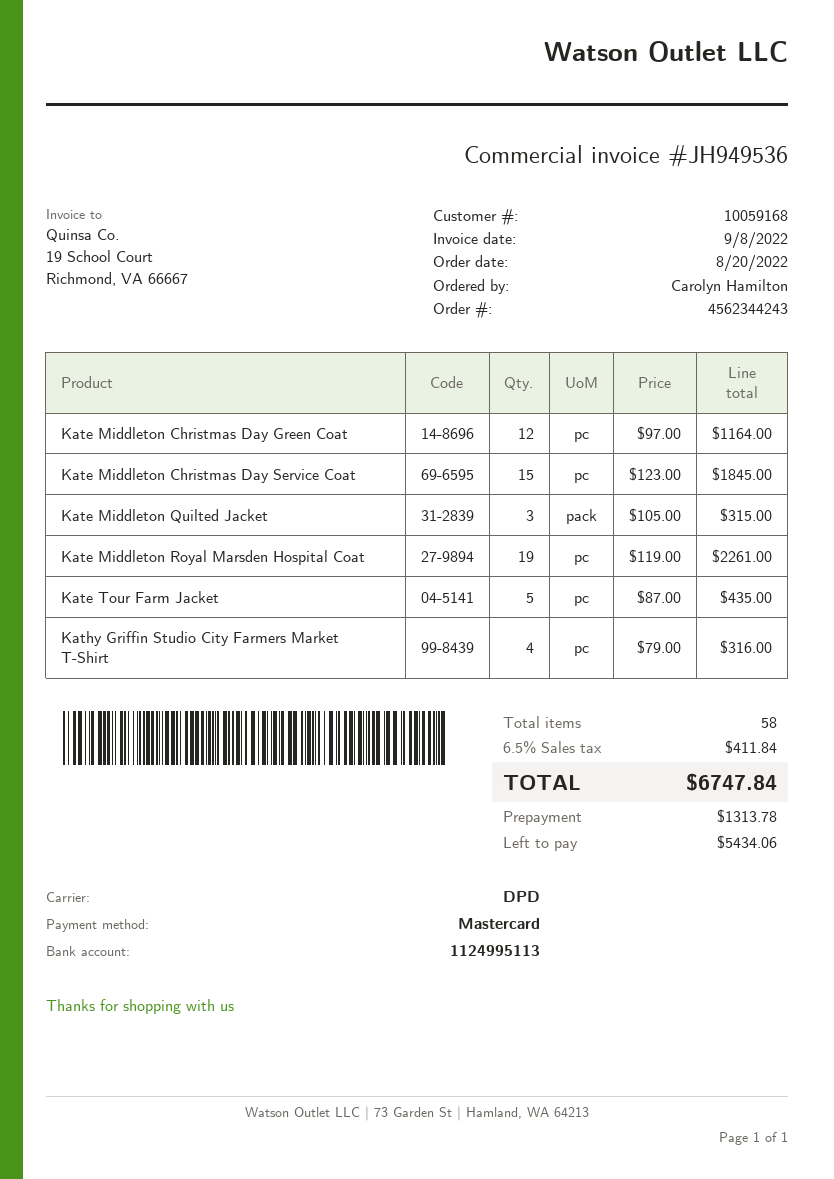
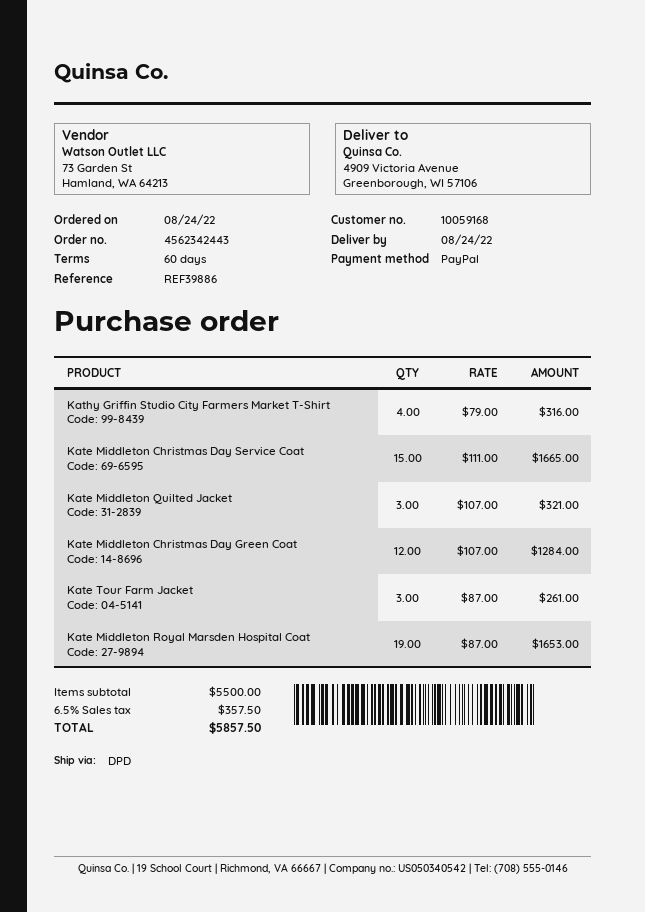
order number: 4562344243 -> 4562342443
order date: 2022-08-20 -> 2022-08-24
payment method: Mastercard -> PayPal
Kate Middleton Christmas Day Green Coat: 12 x 97.00 = 1164.00 -> 12 x 107.00 = 1284.00
Kate Middleton Christmas Day Service Coat: 15 x 123.00 = 1845.00 -> 15 x 111.00 = 1665.00
Kate Middleton Quilted Jacket: 3 x 105.00 = 315.00 -> 3 x 107.00 = 321.00
Kate Middleton Royal Marsden Hospital Coat: 19 x 119.00 = 2261.00 -> 19 x 87.00 = 1653.00
Kate Tour Farm Jacket: 5 x 87.00 = 435.00 -> 3 x 87.00 = 261.00
tax: 6.5% = 411.84 -> 6.5% = 357.50
total: 6747.84 -> 5857.50

